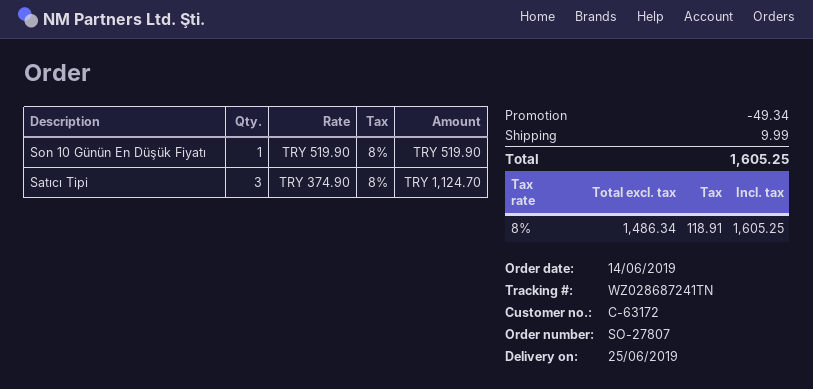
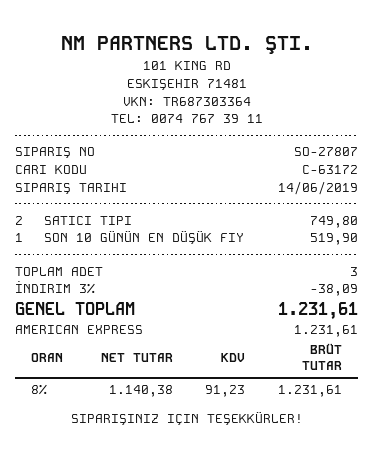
Satıcı Tipi: 3 for 1124.70 -> 2 for 749.80
discount: 49.34 -> 38.09
shipping: 9.99 -> none
net: 1486.34 -> 1140.38
tax: 8% = 118.91 -> 8% = 91.23
total: 1605.25 -> 1231.61

